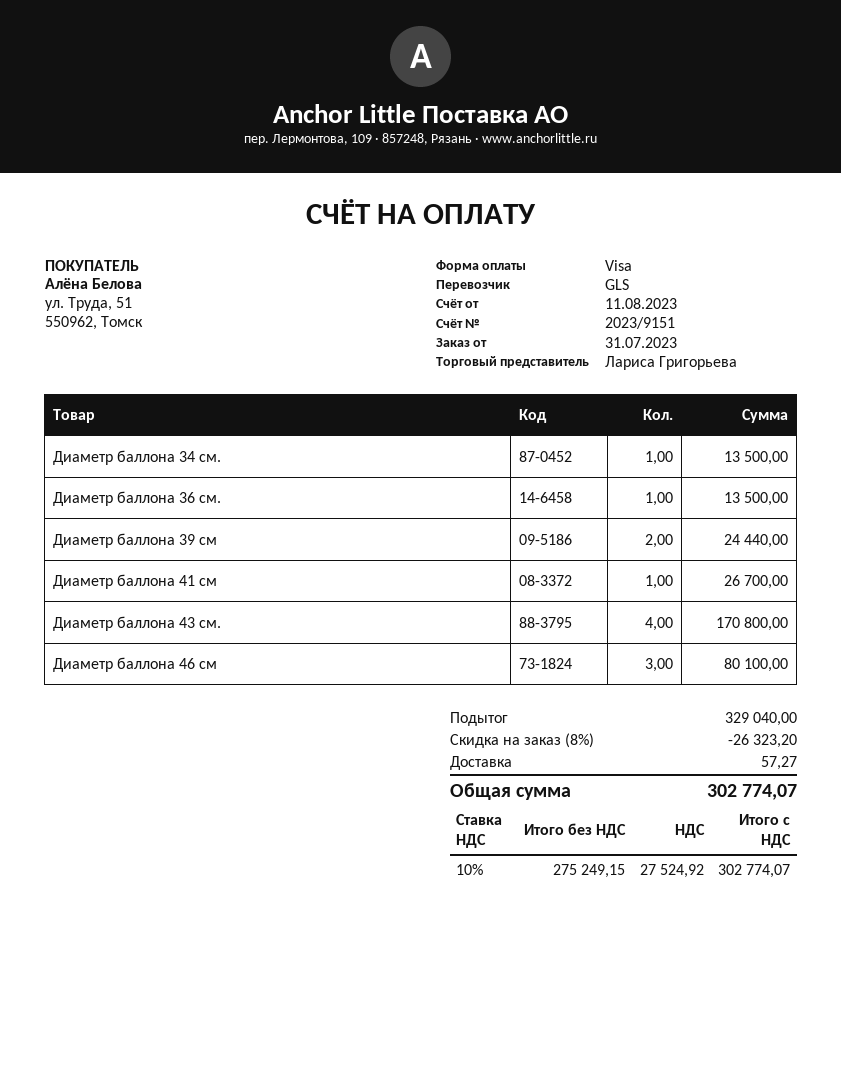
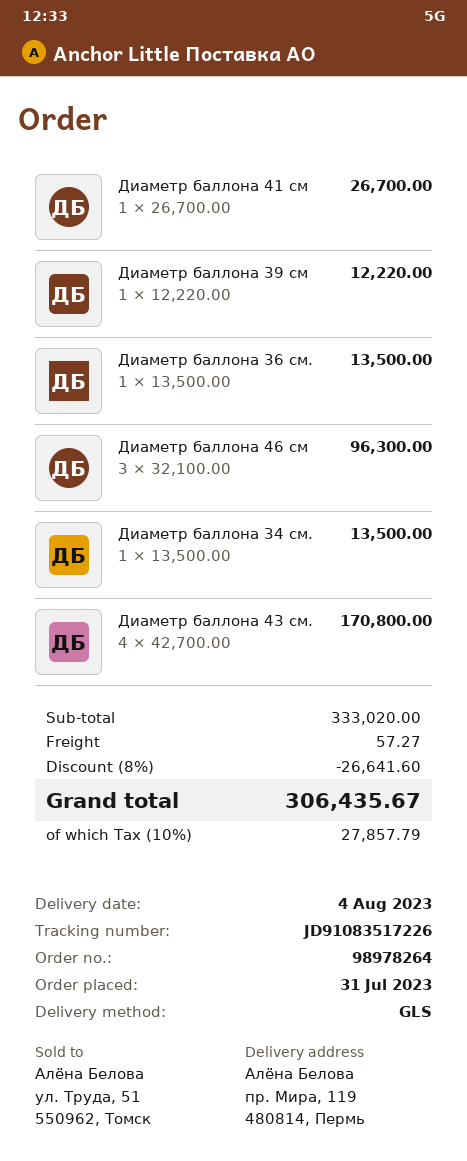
Диаметр баллона 39 см: 2 for 24440.00 -> 1 for 12220.00
Диаметр баллона 46 см: 3 for 80100.00 -> 3 for 96300.00
subtotal: 329040.00 -> 333020.00
discount: 8% = 26323.20 -> 8% = 26641.60
tax: 10% = 27524.92 -> 10% = 27857.79
total: 302774.07 -> 306435.67

